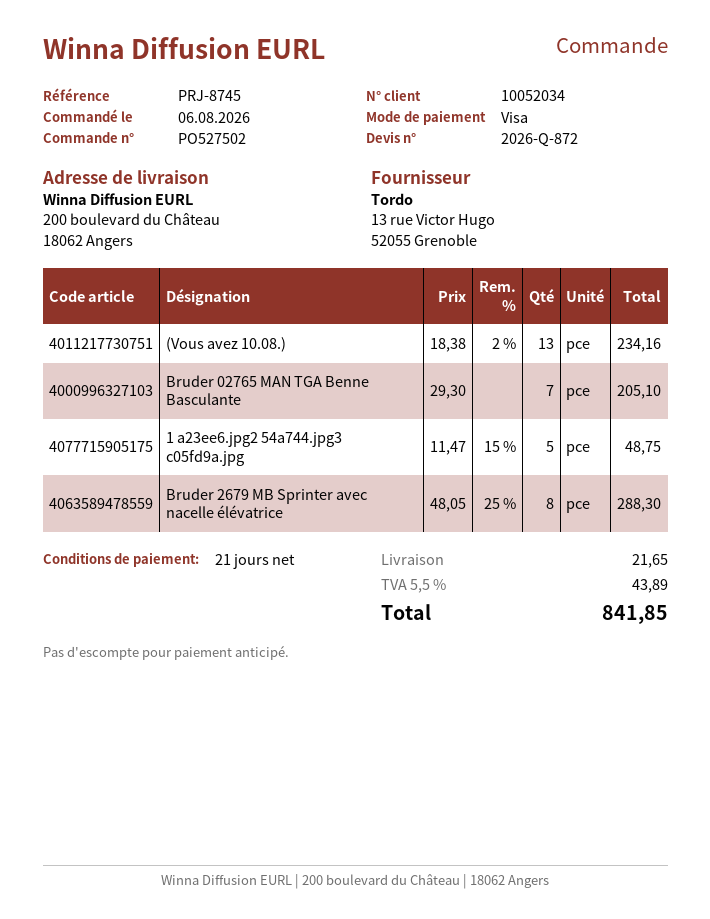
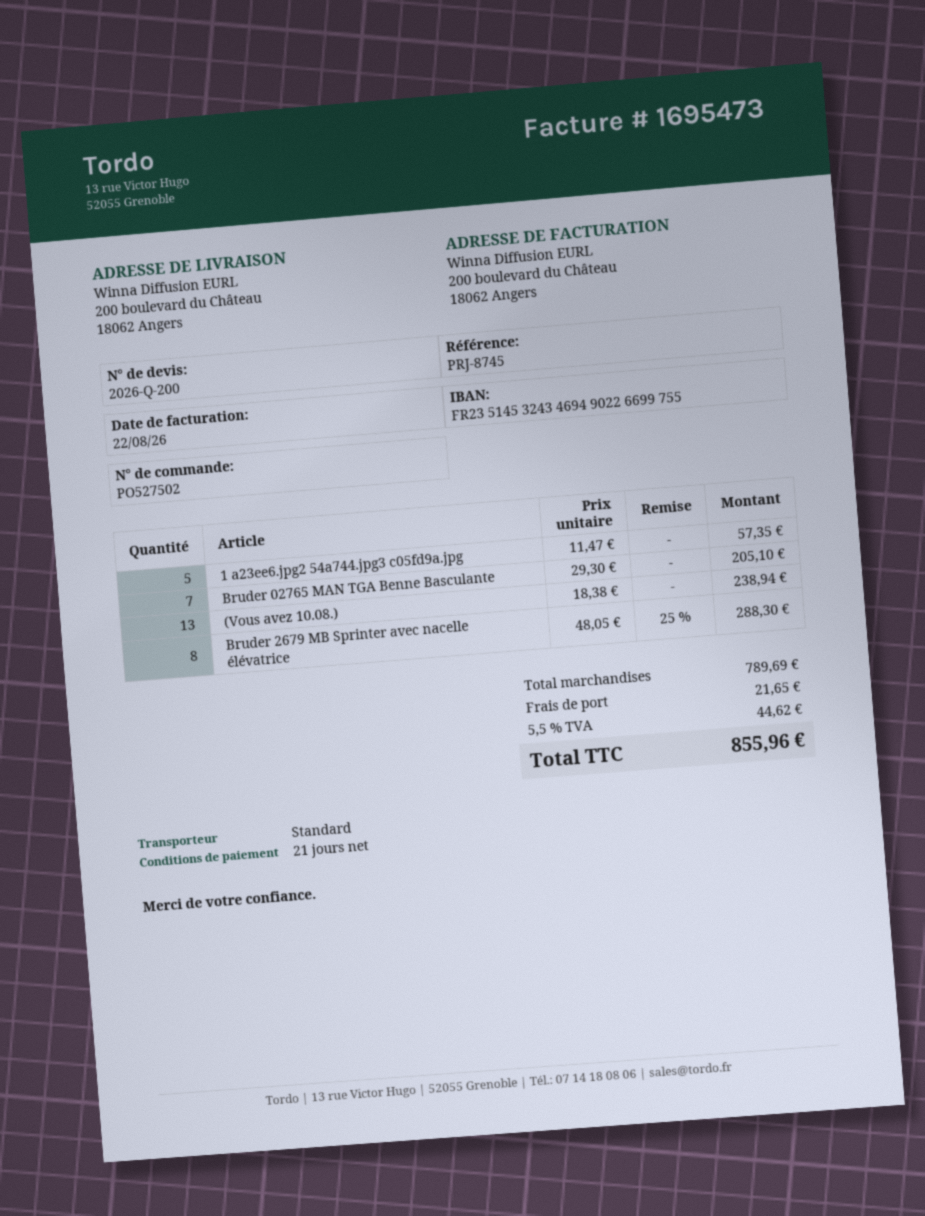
quote number: 2026-Q-872 -> 2026-Q-200
(Vous avez 10.08.): 13 x 18.38 - 2% = 234.16 -> 13 x 18.38 = 238.94
1 a23ee6.jpg2 54a744.jpg3 c05fd9a.jpg: 5 x 11.47 - 15% = 48.75 -> 5 x 11.47 = 57.35
tax: 5.5% = 43.89 -> 5.5% = 44.62
total: 841.85 -> 855.96

